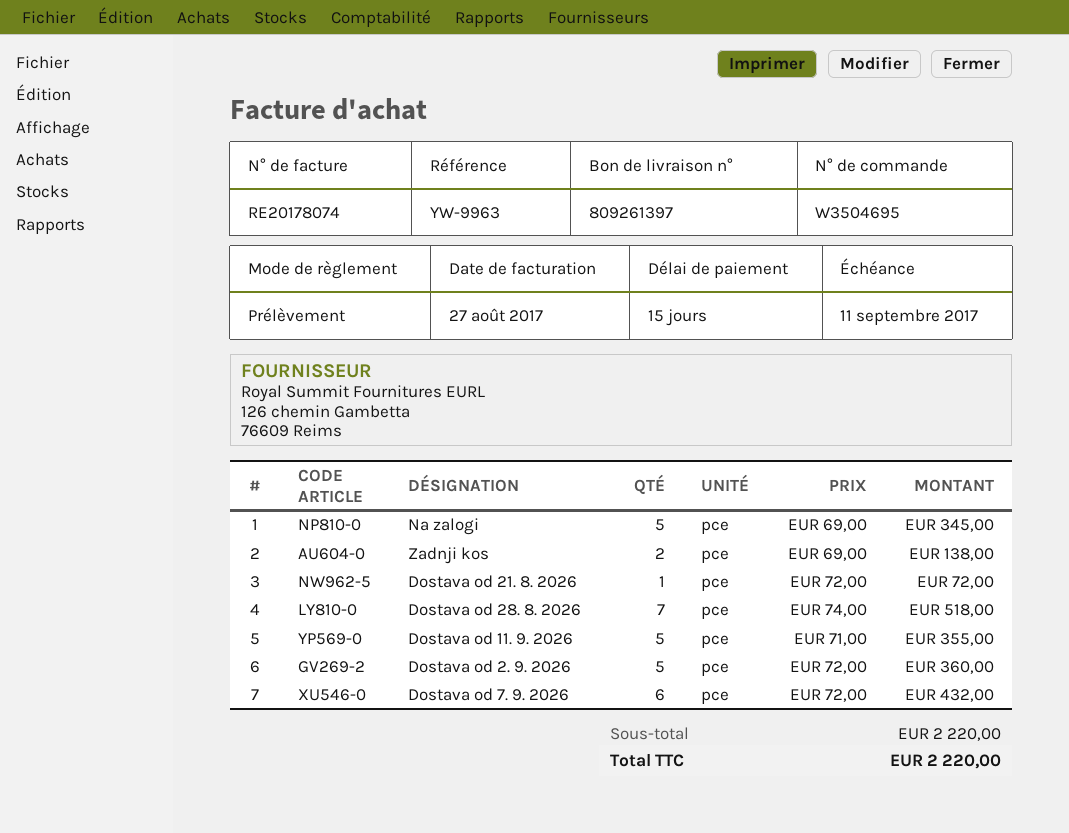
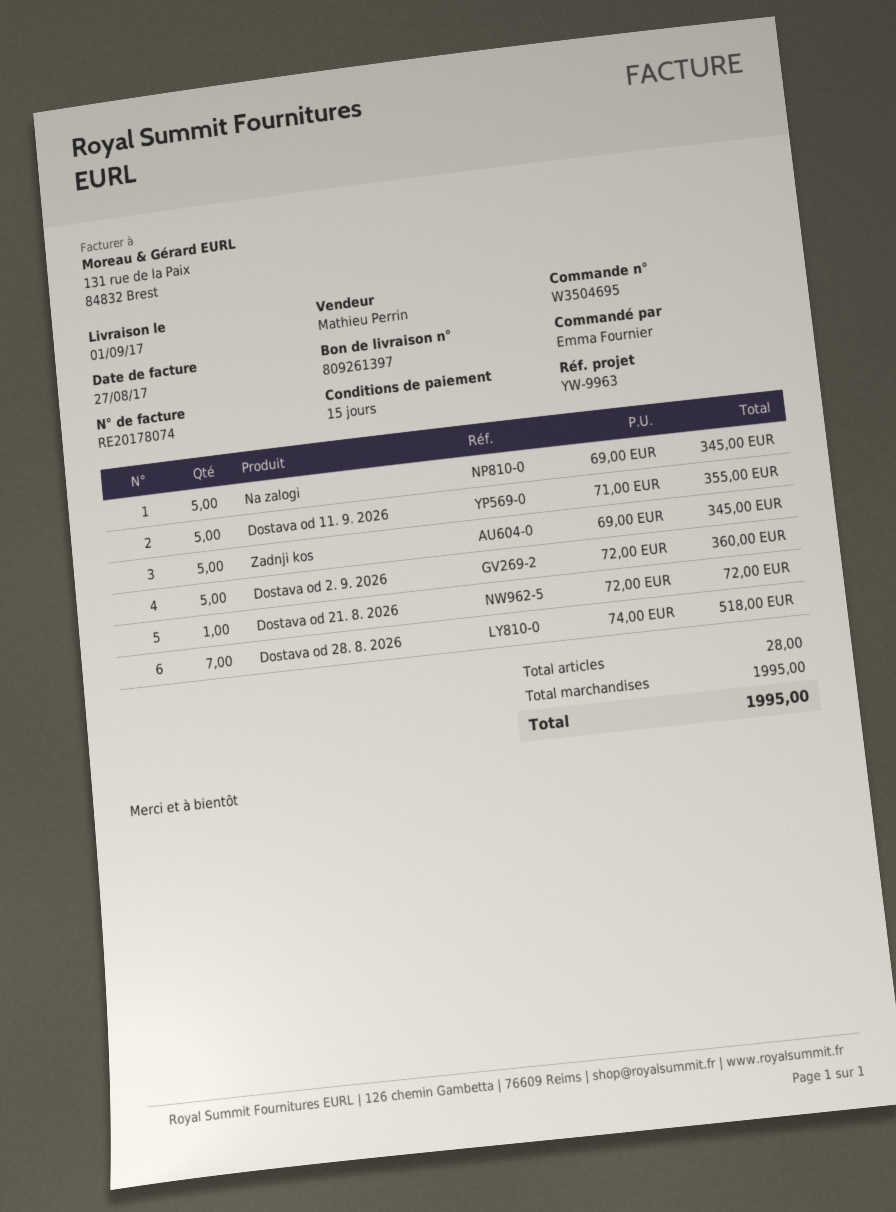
Zadnji kos: 2 x 69.00 = 138.00 -> 5 x 69.00 = 345.00
Dostava od 7. 9. 2026: 6 x 72.00 = 432.00 -> none
subtotal: 2220.00 -> 1995.00
total: 2220.00 -> 1995.00

